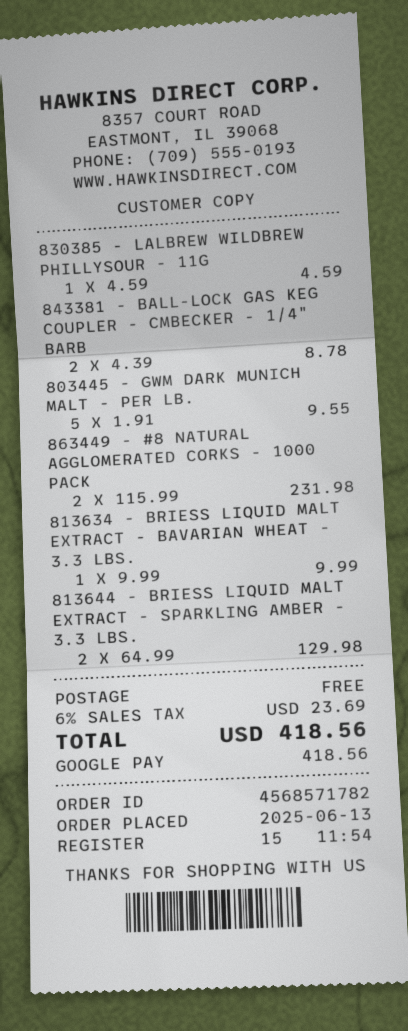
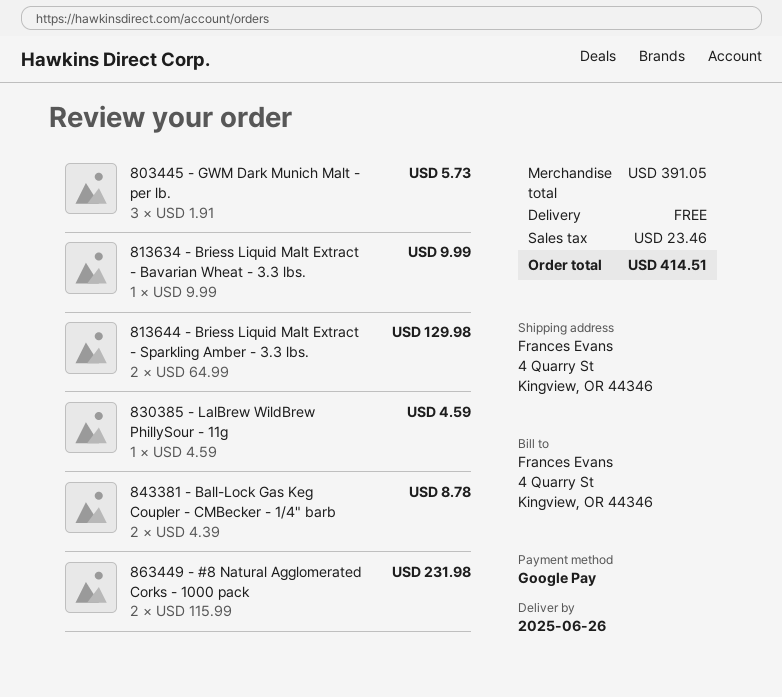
803445 - GWM DARK MUNICH MALT - PER LB.: 5 x 1.91 = 9.55 -> 3 x 1.91 = 5.73
tax: 23.69 -> 23.46
total: 418.56 -> 414.51

